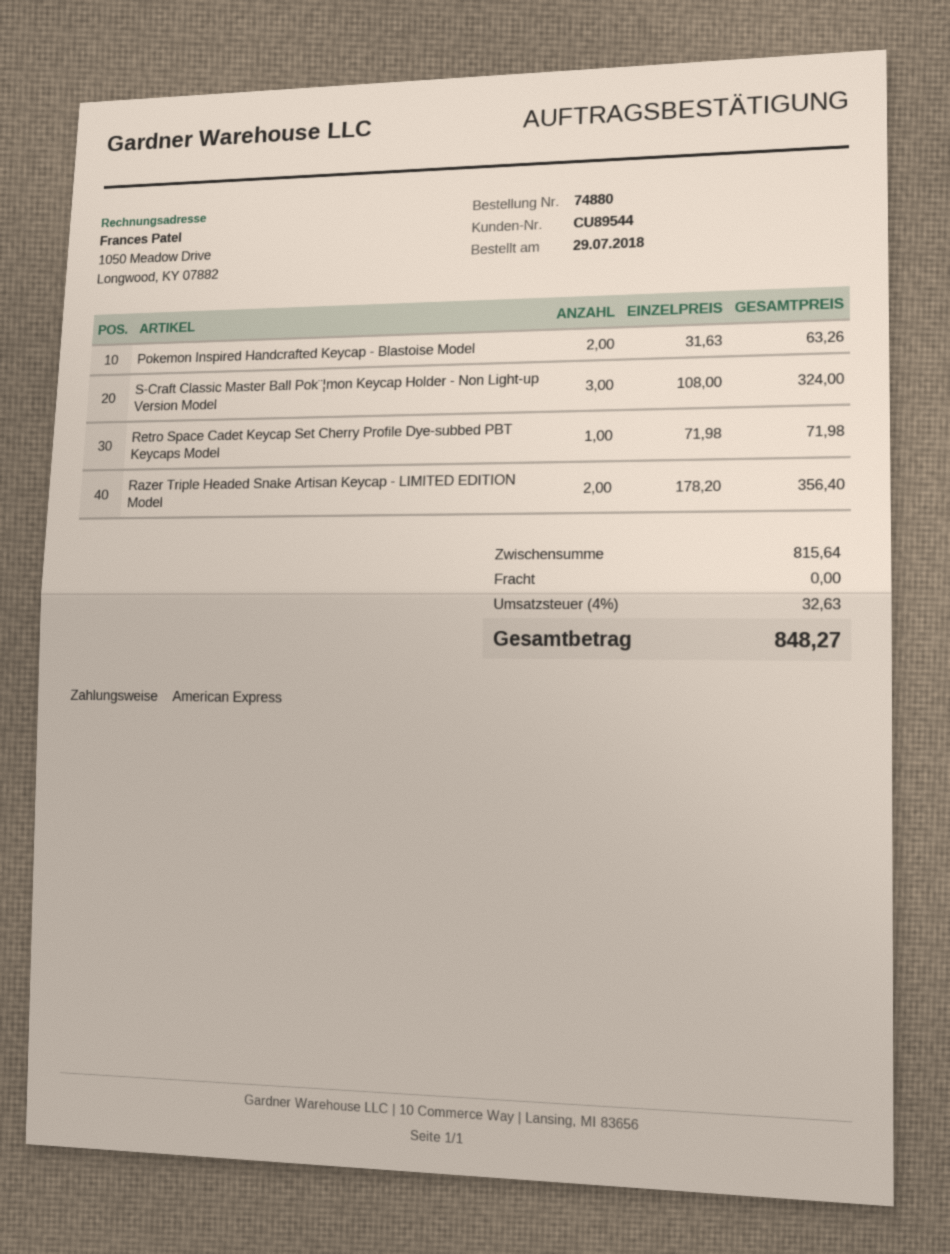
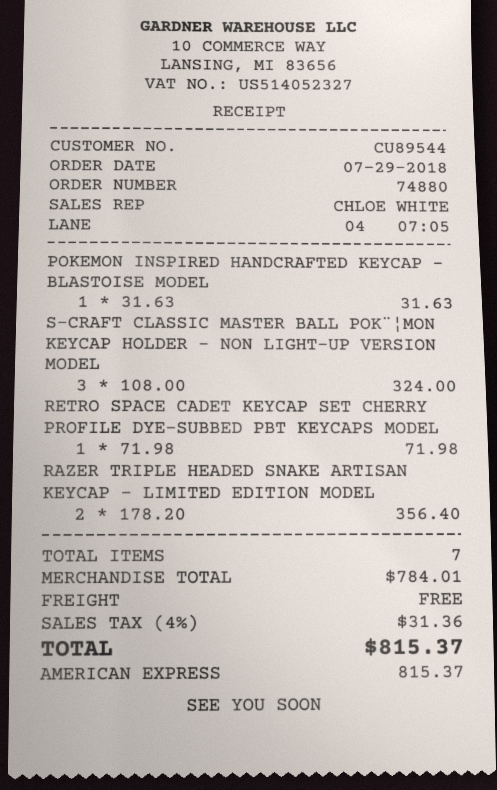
Pokemon Inspired Handcrafted Keycap - Blastoise Model: 2 x 31.63 = 63.26 -> 1 x 31.63 = 31.63
subtotal: 815.64 -> 784.01
tax: 4% = 32.63 -> 4% = 31.36
total: 848.27 -> 815.37

